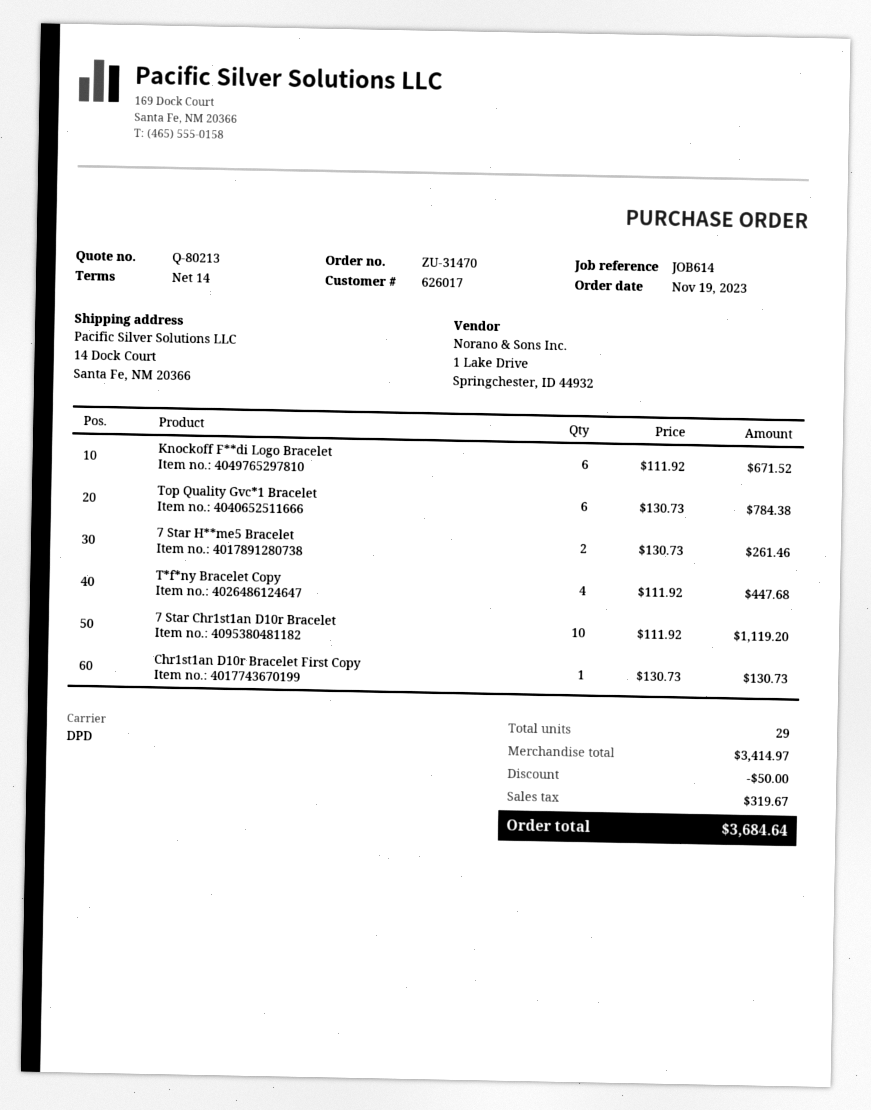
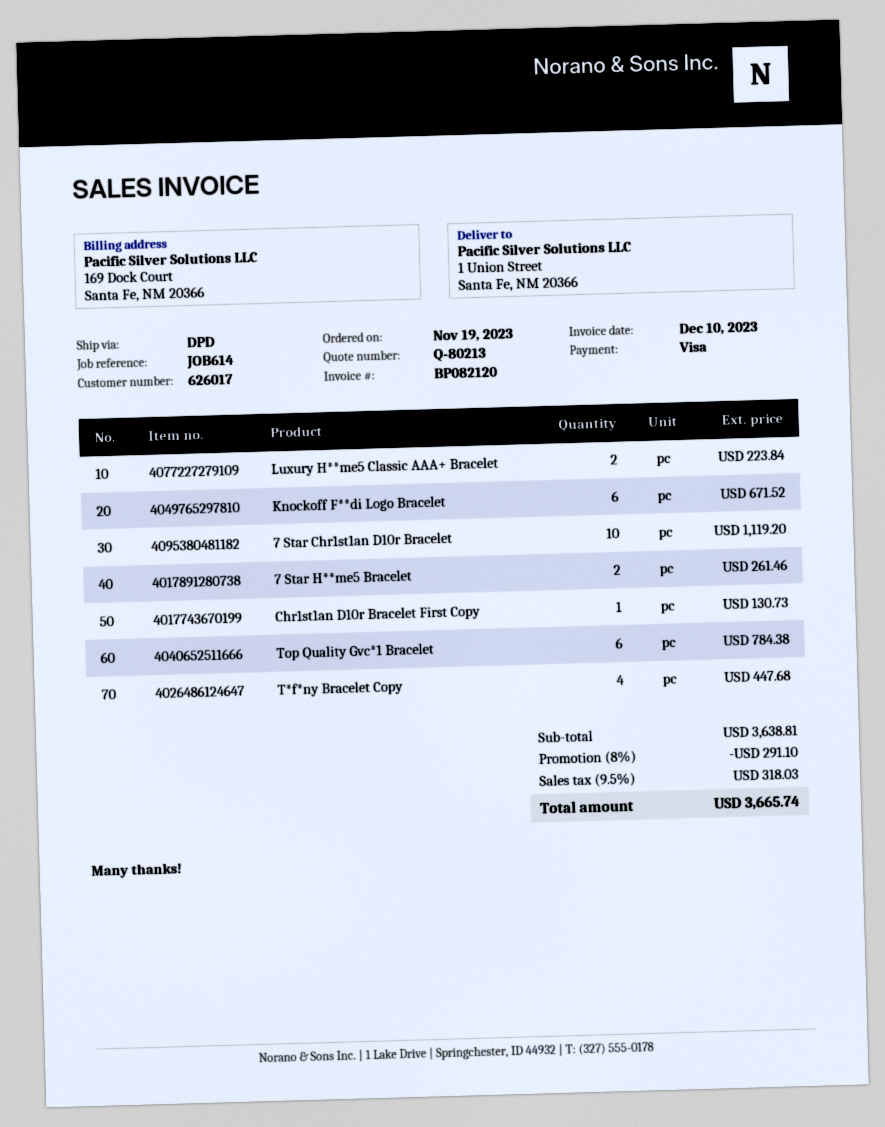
ship to: 14 Dock Court, Santa Fe, NM 20366 -> 1 Union Street, Santa Fe, NM 20366
Luxury H**me5 Classic AAA+ Bracelet: none -> 2 for 223.84
subtotal: 3414.97 -> 3638.81
discount: 50.00 -> 291.10
tax: 319.67 -> 318.03
total: 3684.64 -> 3665.74

